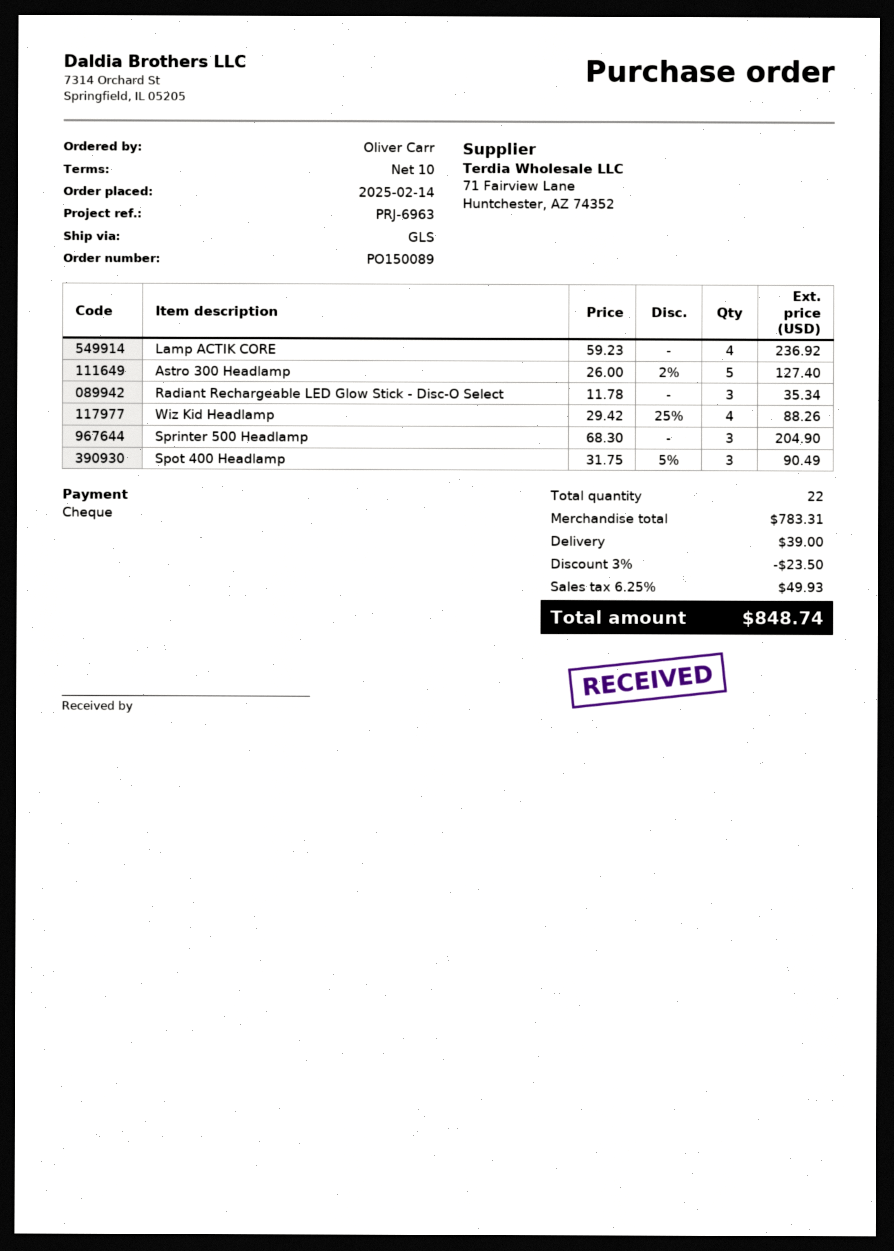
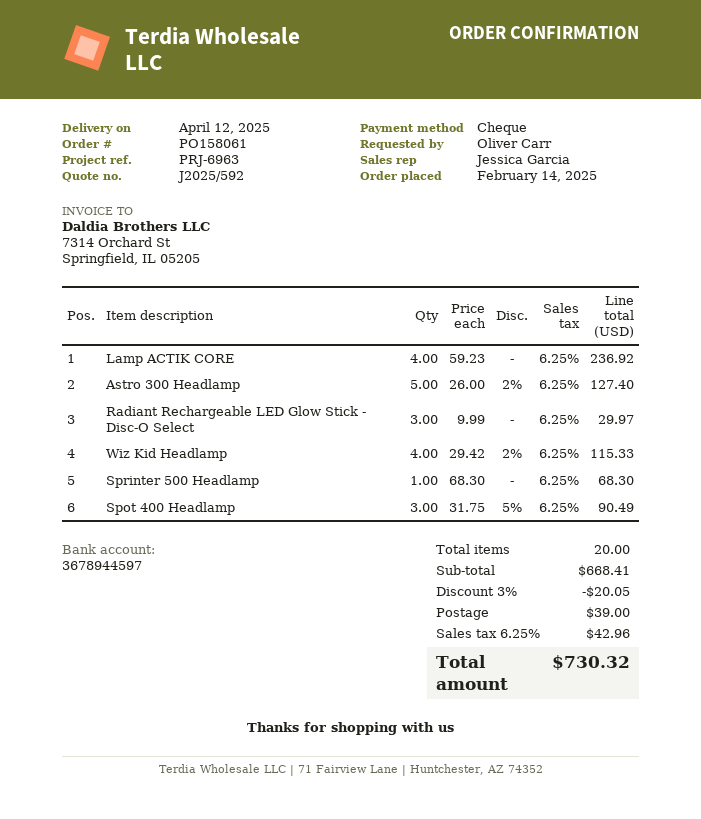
order number: PO150089 -> PO158061
Radiant Rechargeable LED Glow Stick - Disc-O Select: 3 x 11.78 = 35.34 -> 3 x 9.99 = 29.97
Wiz Kid Headlamp: 4 x 29.42 - 25% = 88.26 -> 4 x 29.42 - 2% = 115.33
Sprinter 500 Headlamp: 3 x 68.30 = 204.90 -> 1 x 68.30 = 68.30
total quantity: 22 -> 20
subtotal: 783.31 -> 668.41
discount: 3% = 23.50 -> 3% = 20.05
tax: 6.25% = 49.93 -> 6.25% = 42.96
total: 848.74 -> 730.32

